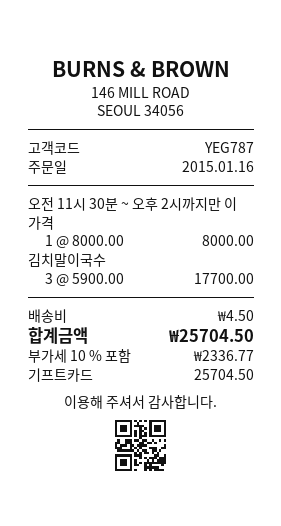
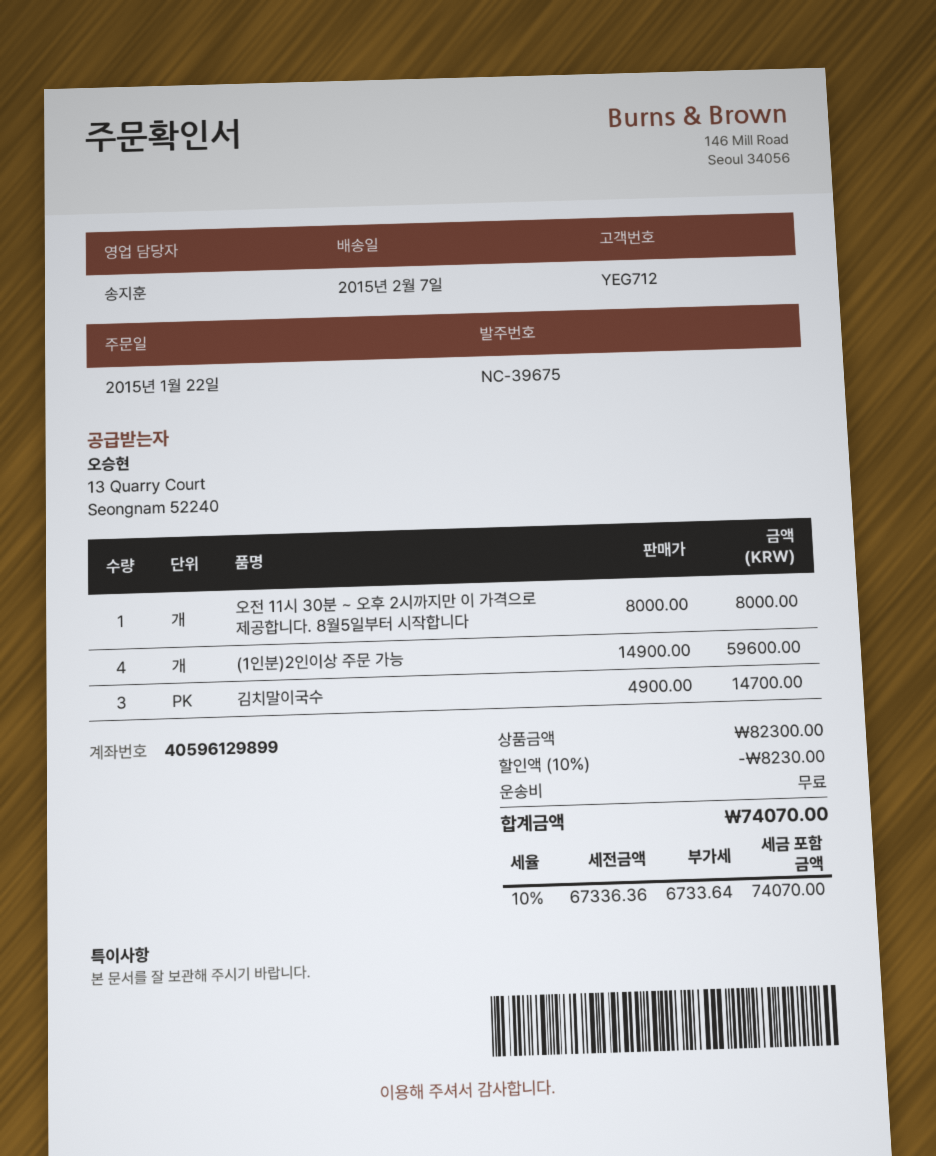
order date: 2015-01-16 -> 2015-01-22
customer number: YEG787 -> YEG712
김치말이국수: 3 x 5900.00 = 17700.00 -> 3 x 4900.00 = 14700.00
(1인분)2인이상 주문 가능: none -> 4 x 14900.00 = 59600.00
discount: none -> 10% = 8230.00
shipping: 4.50 -> 0.00
tax: 10% = 2336.77 -> 10% = 6733.64
total: 25704.50 -> 74070.00

